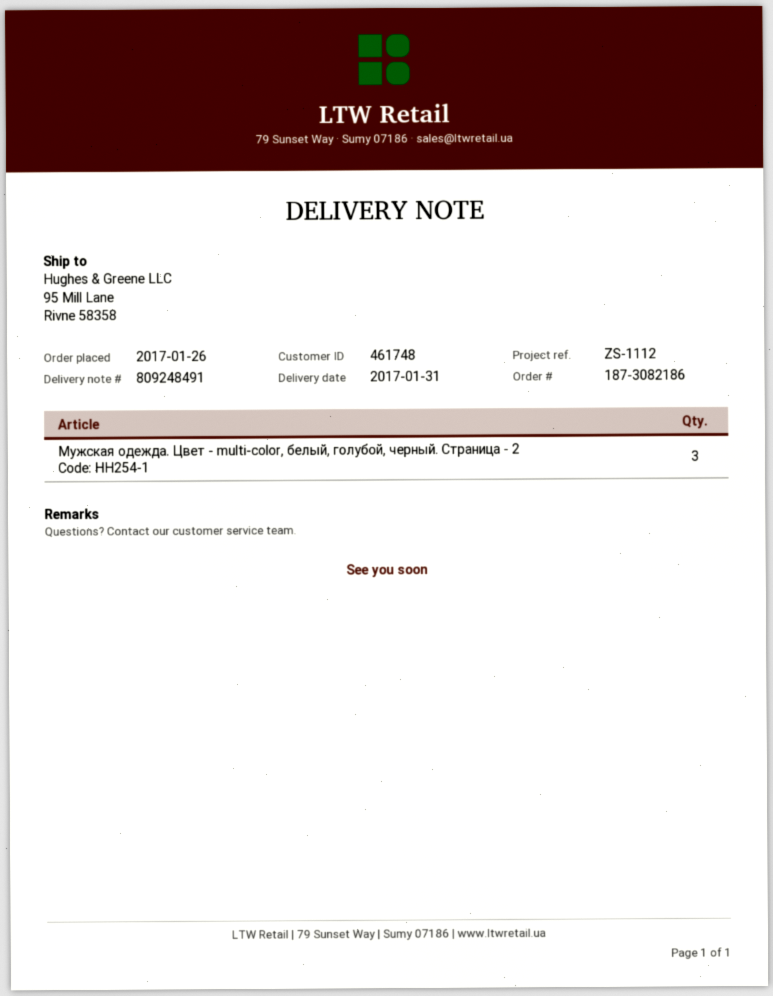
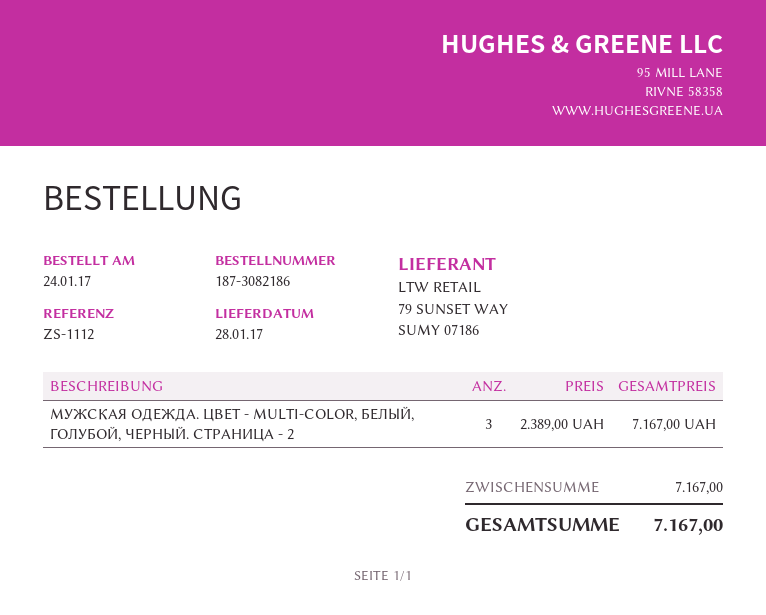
order date: 2017-01-26 -> 2017-01-24
delivery date: 2017-01-31 -> 2017-01-28

